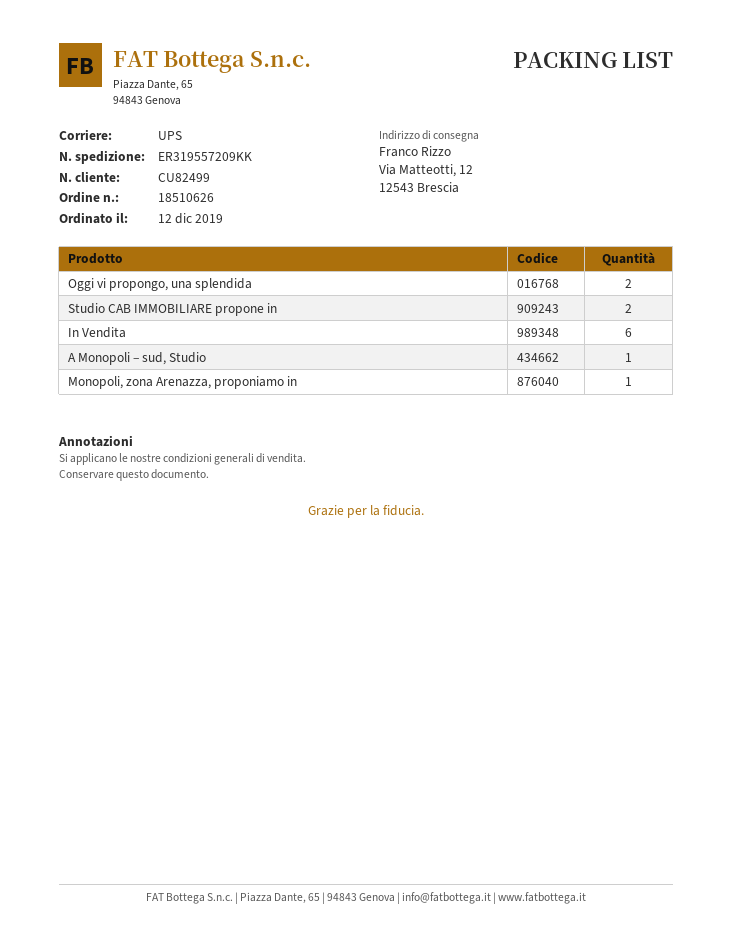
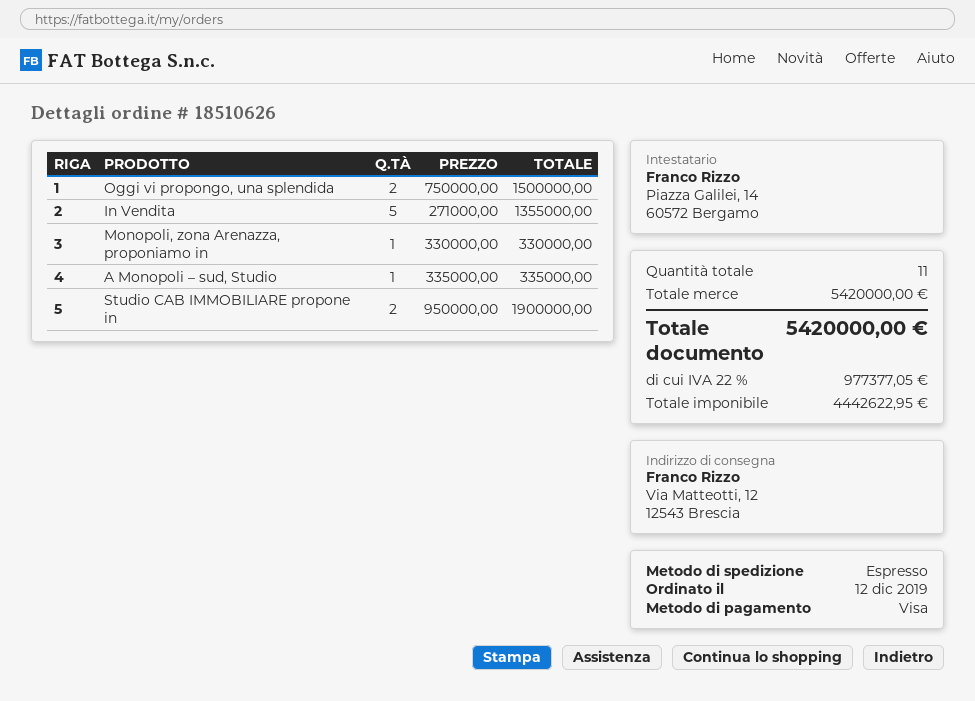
shipping method: UPS -> express
In Vendita: 6 -> 5

